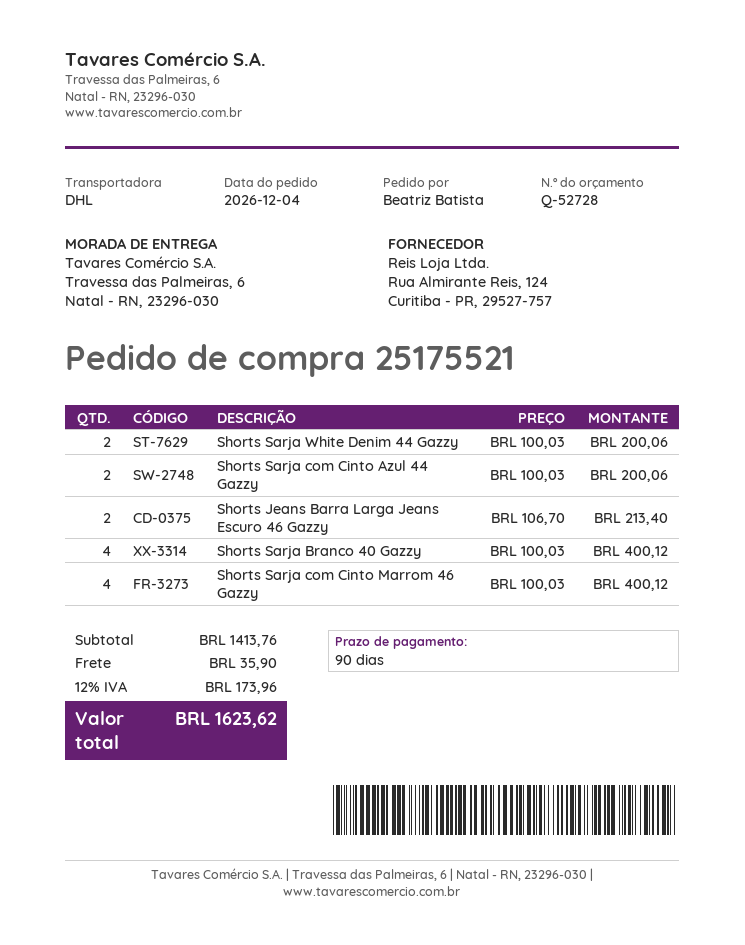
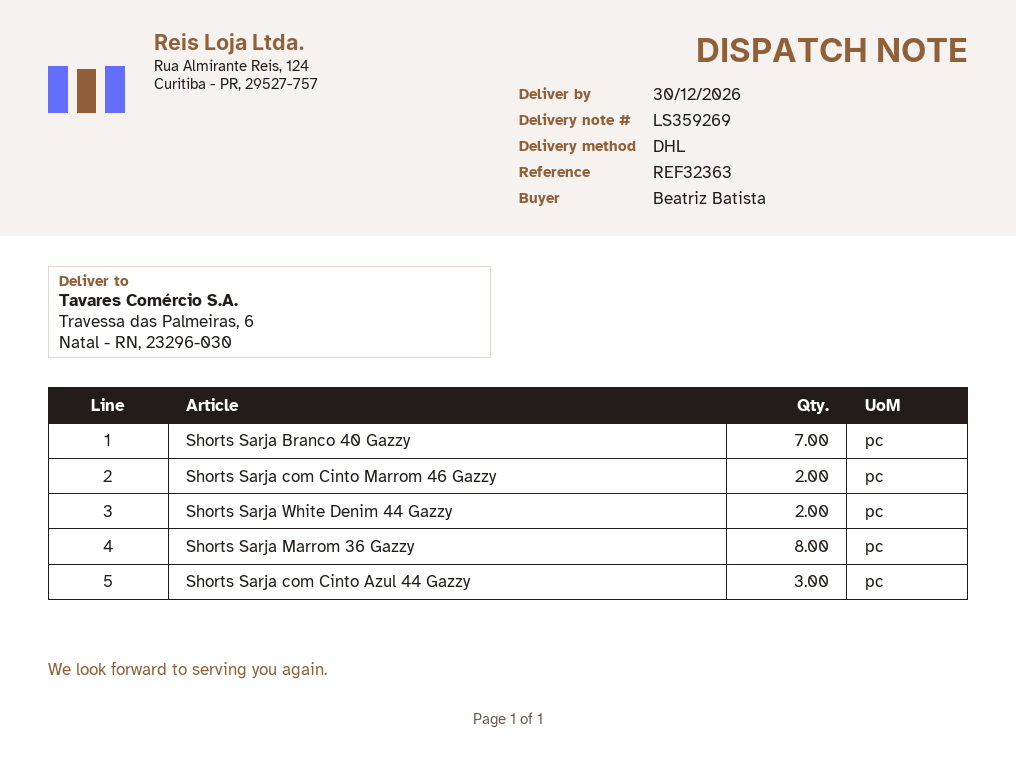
Shorts Sarja com Cinto Azul 44 Gazzy: 2 -> 3
Shorts Jeans Barra Larga Jeans Escuro 46 Gazzy: 2 -> none
Shorts Sarja Branco 40 Gazzy: 4 -> 7
Shorts Sarja com Cinto Marrom 46 Gazzy: 4 -> 2
Shorts Sarja Marrom 36 Gazzy: none -> 8

